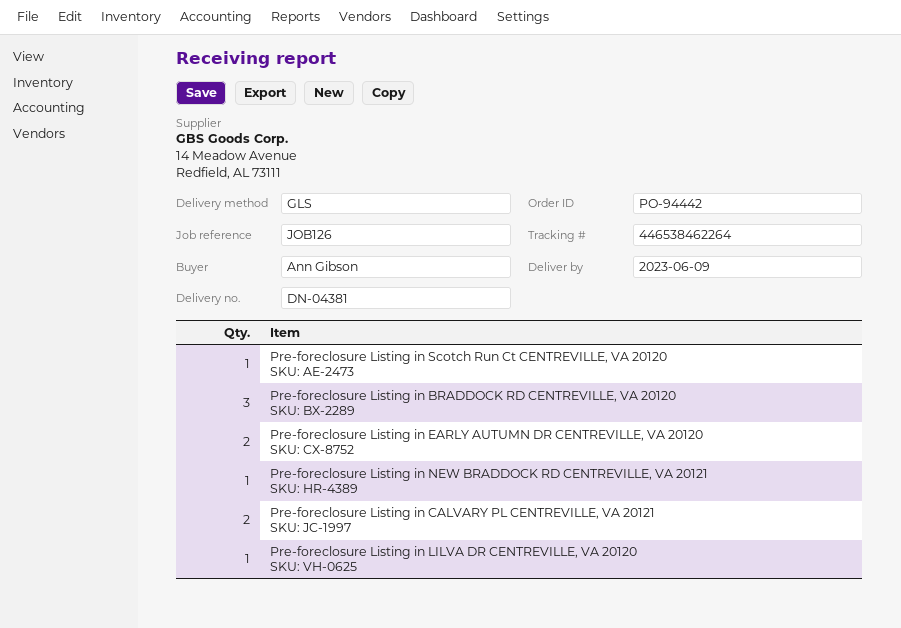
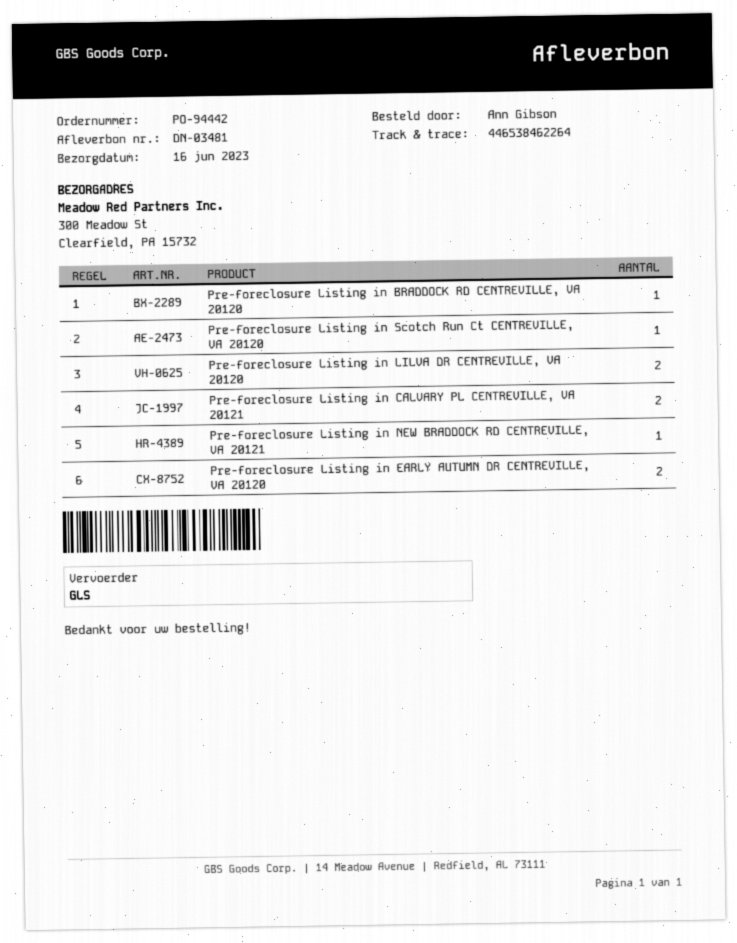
delivery note number: DN-04381 -> DN-03481
delivery date: 2023-06-09 -> 2023-06-16
Pre-foreclosure Listing in BRADDOCK RD CENTREVILLE, VA 20120: 3 -> 1
Pre-foreclosure Listing in LILVA DR CENTREVILLE, VA 20120: 1 -> 2

